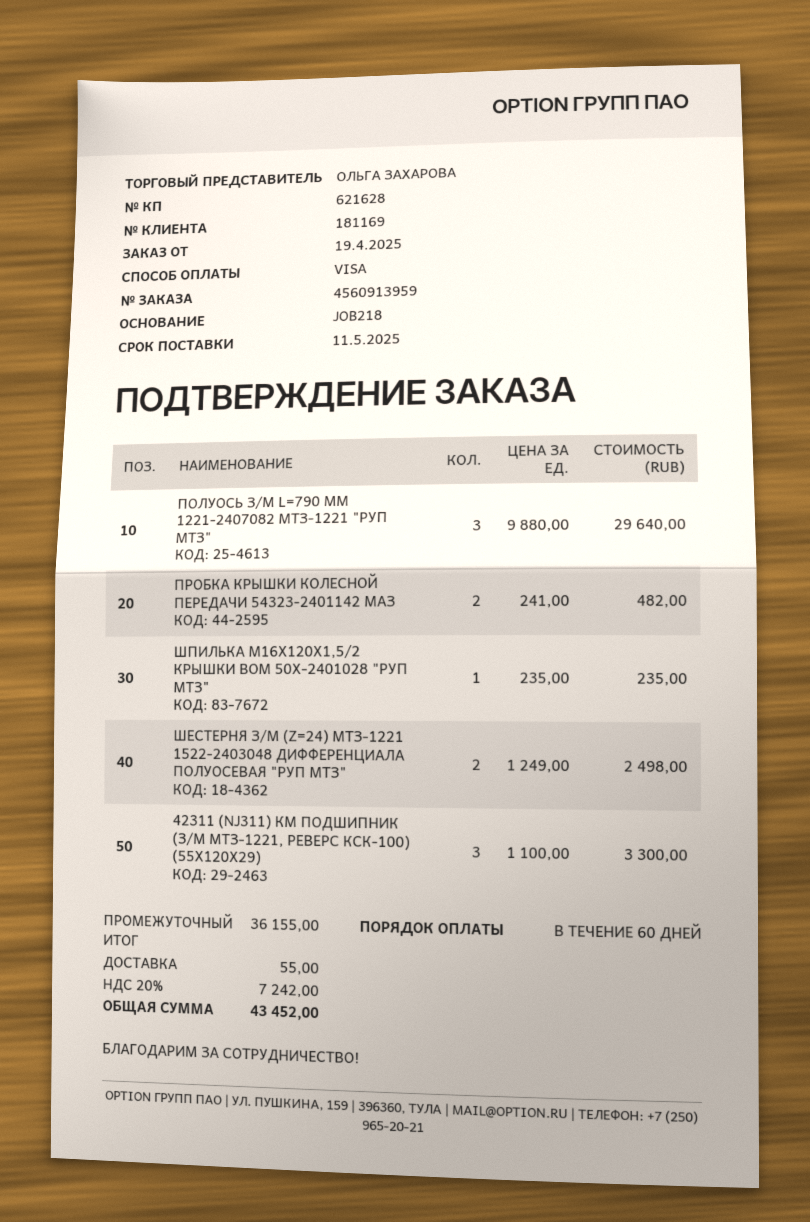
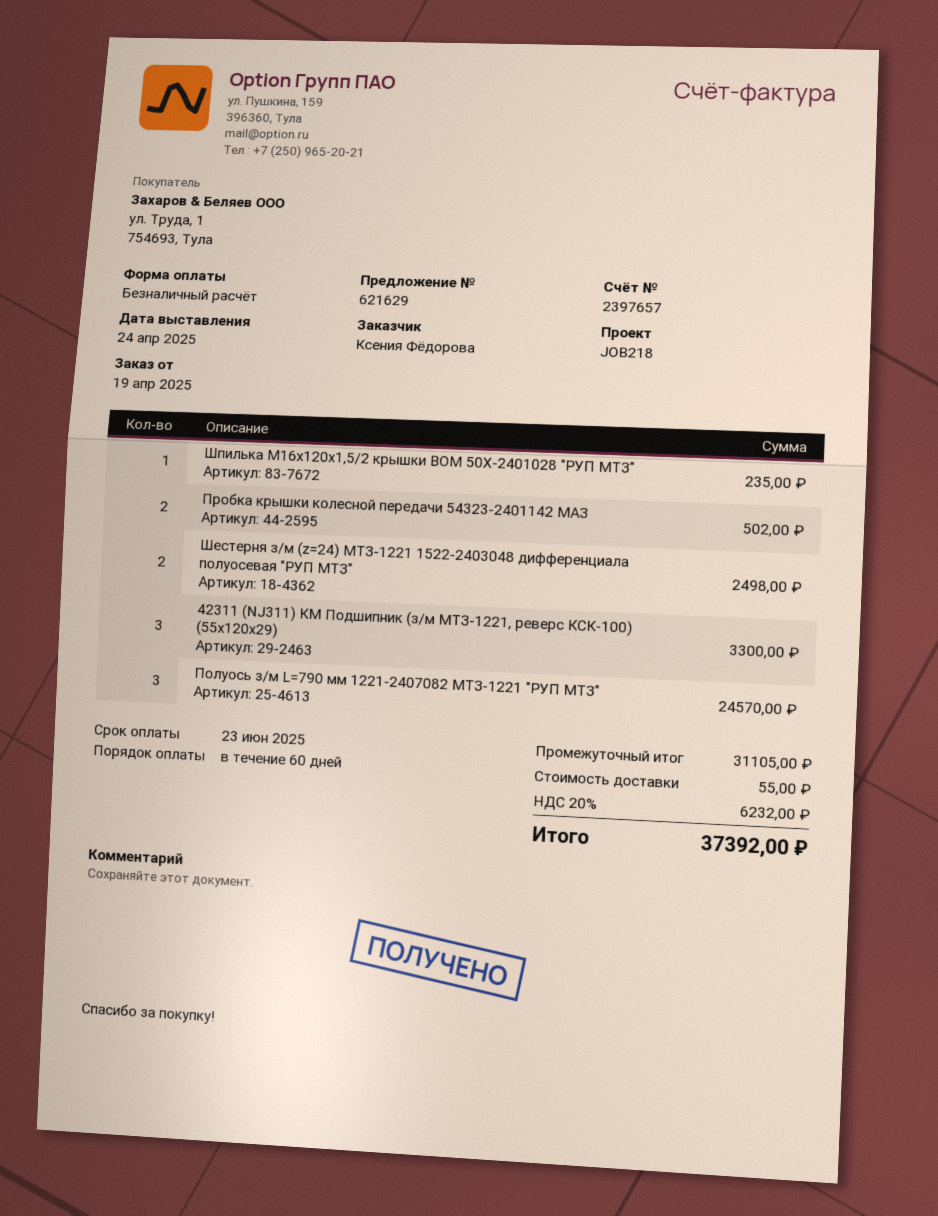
quote number: 621628 -> 621629
payment method: Visa -> bank transfer
ПОЛУОСЬ З/М L=790 ММ 1221-2407082 МТЗ-1221 "РУП МТЗ": 3 for 29640.00 -> 3 for 24570.00
ПРОБКА КРЫШКИ КОЛЕСНОЙ ПЕРЕДАЧИ 54323-2401142 МАЗ: 2 for 482.00 -> 2 for 502.00
subtotal: 36155.00 -> 31105.00
tax: 20% = 7242.00 -> 20% = 6232.00
total: 43452.00 -> 37392.00

